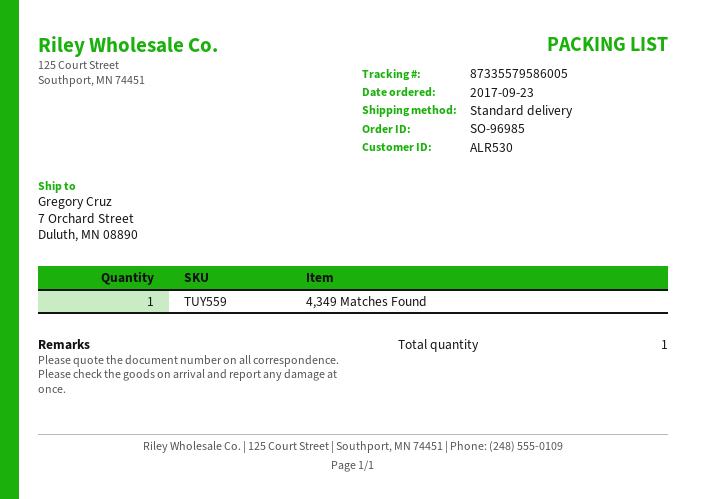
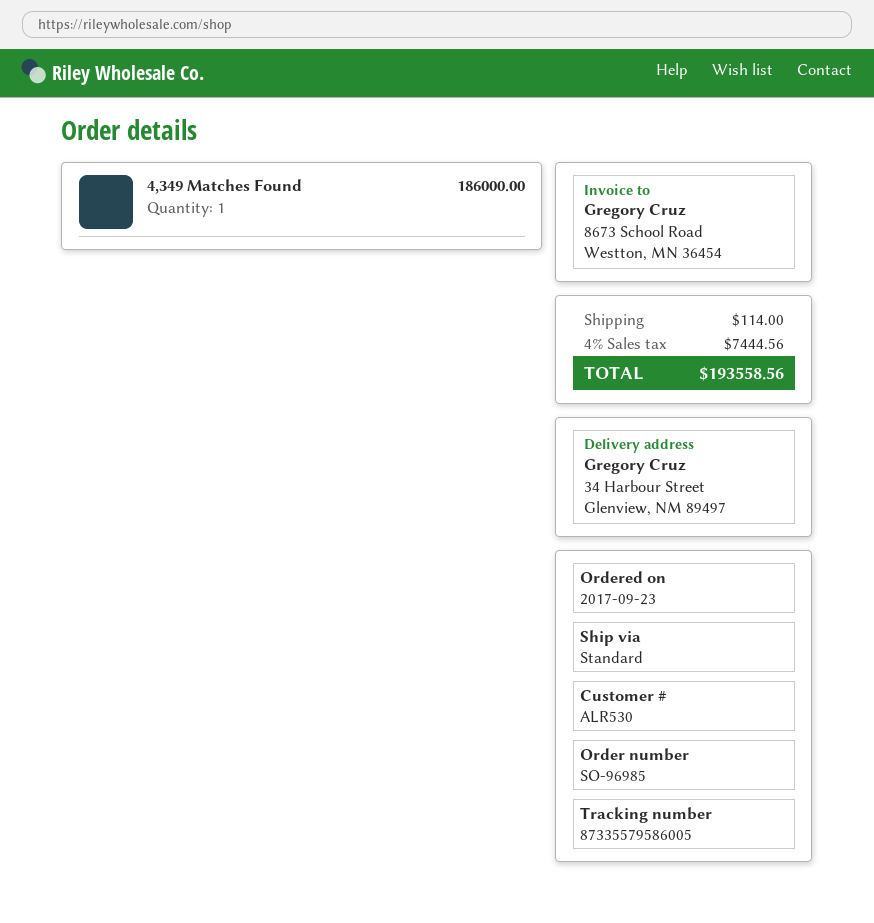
ship to: 7 Orchard Street, Duluth, MN 08890 -> 34 Harbour Street, Glenview, NM 89497

